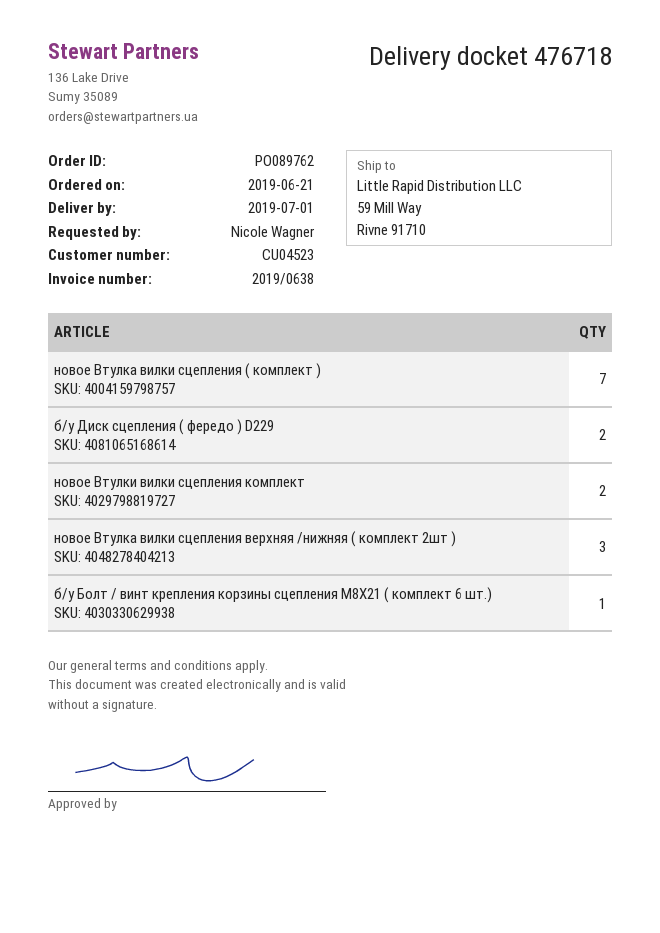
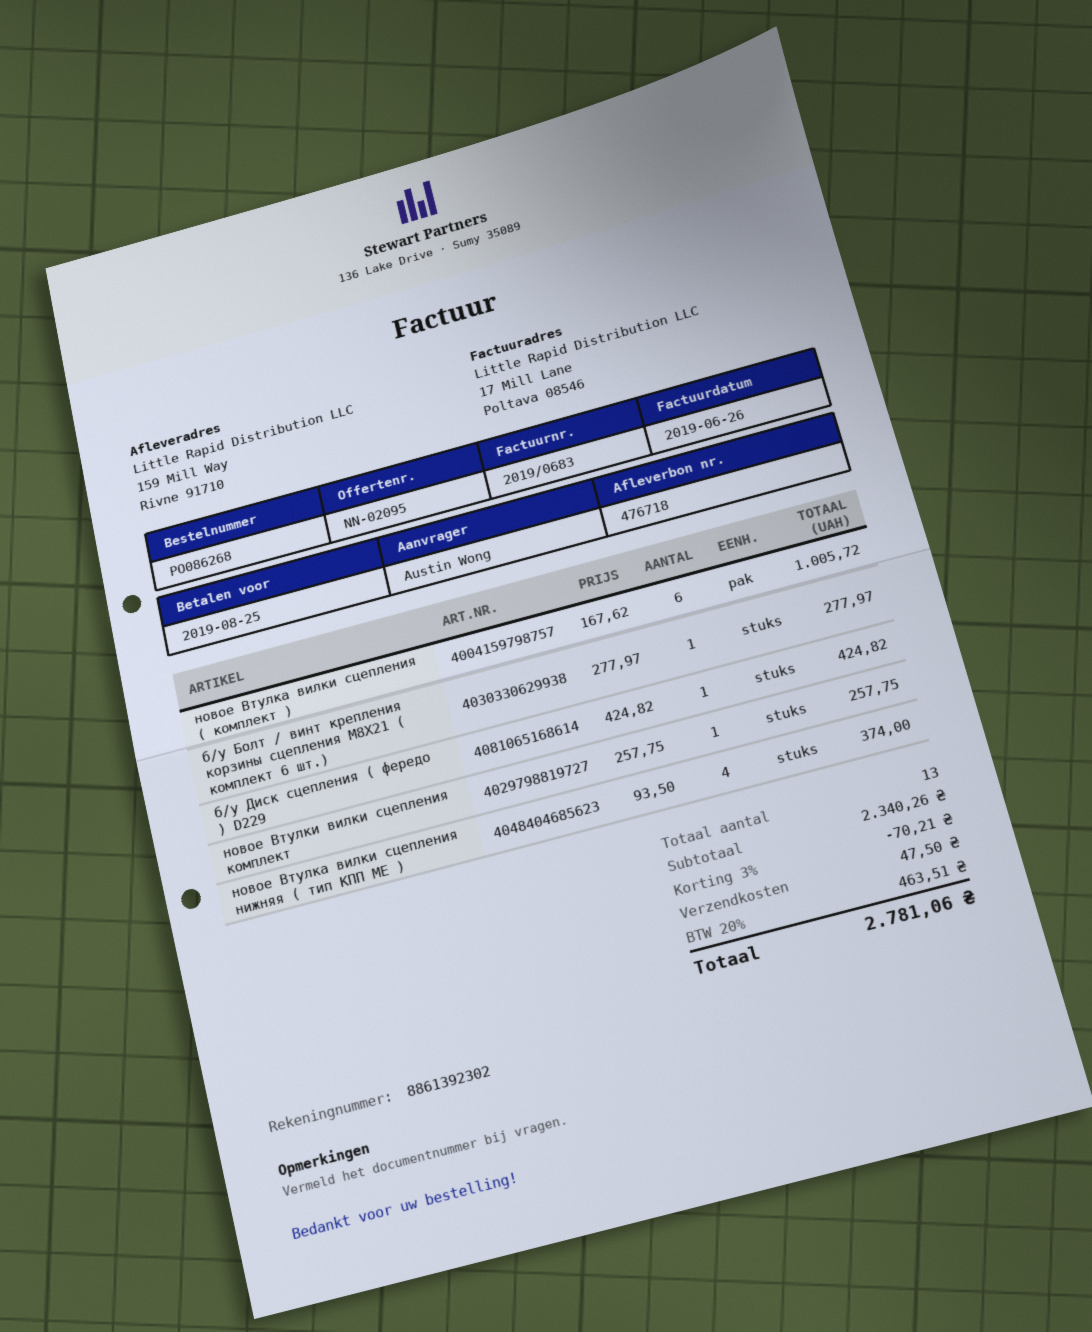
order number: PO089762 -> PO086268
invoice number: 2019/0638 -> 2019/0683
ordered by: Nicole Wagner -> Austin Wong
ship to: 59 Mill Way, Rivne 91710 -> 159 Mill Way, Rivne 91710
новое Втулка вилки сцепления ( комплект ): 7 -> 6
б/у Диск сцепления ( фередо ) D229: 2 -> 1
новое Втулки вилки сцепления комплект: 2 -> 1
новое Втулка вилки сцепления верхняя /нижняя ( комплект 2шт ): 3 -> none
новое Втулка вилки сцепления нижняя ( тип КПП ME ): none -> 4

